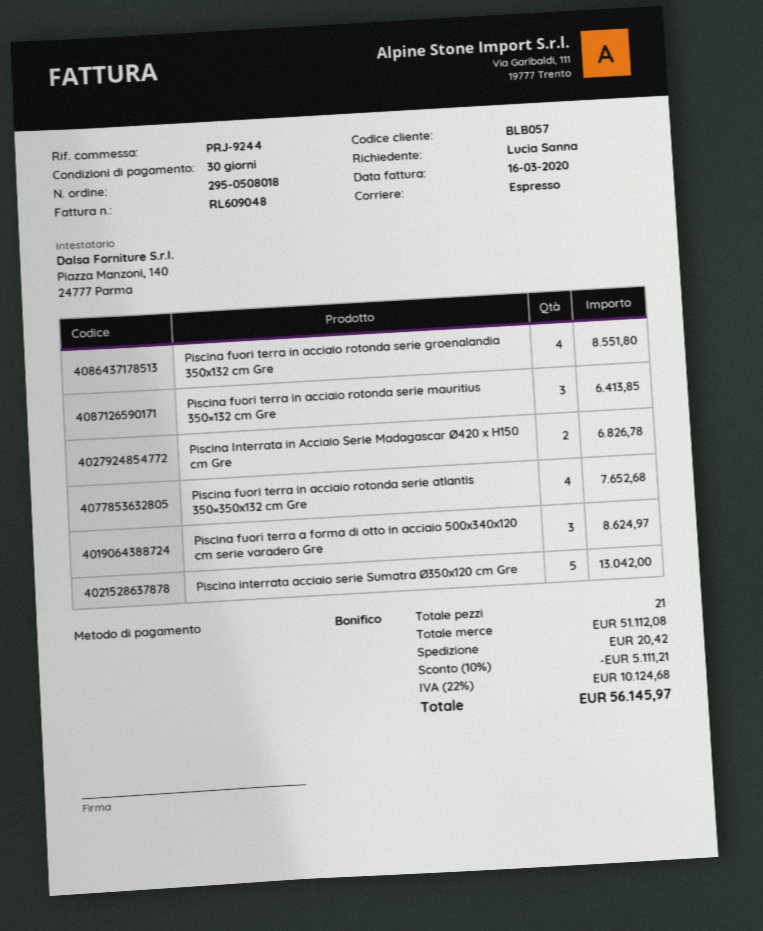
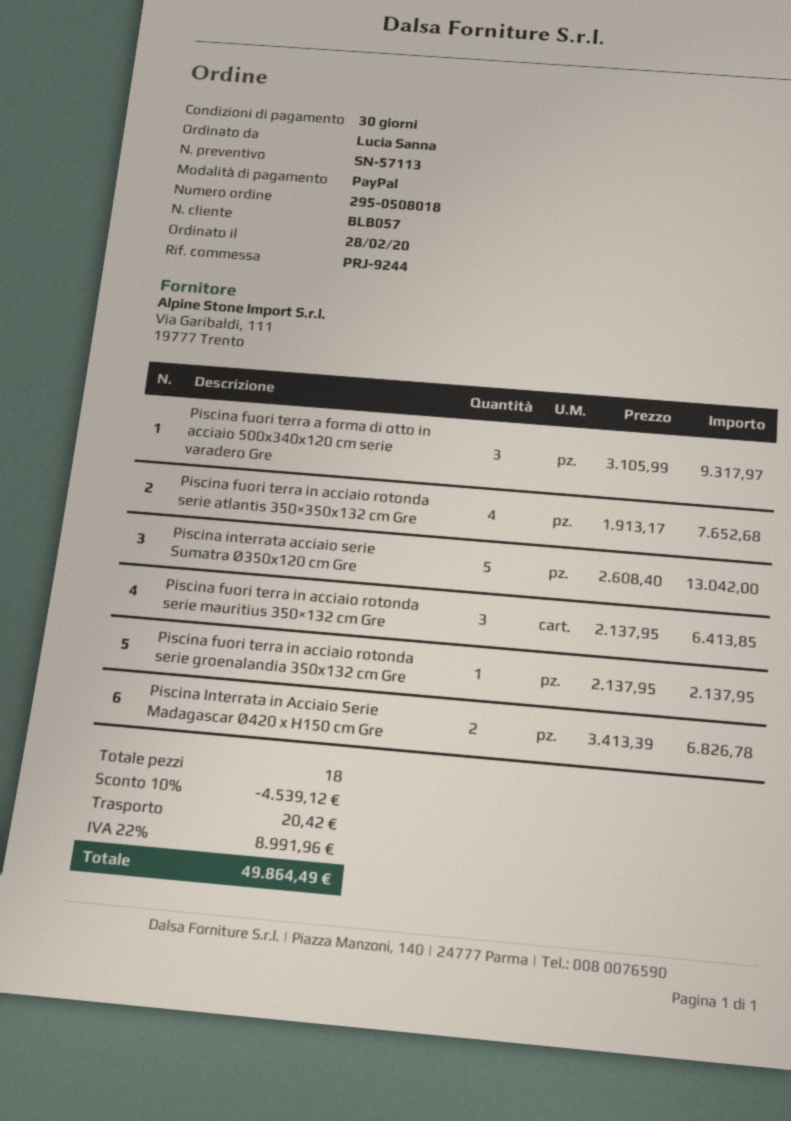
payment method: bank transfer -> PayPal
Piscina fuori terra in acciaio rotonda serie groenalandia 350x132 cm Gre: 4 for 8551.80 -> 1 for 2137.95
Piscina fuori terra a forma di otto in acciaio 500x340x120 cm serie varadero Gre: 3 for 8624.97 -> 3 for 9317.97
total quantity: 21 -> 18
discount: 10% = 5111.21 -> 10% = 4539.12
tax: 22% = 10124.68 -> 22% = 8991.96
total: 56145.97 -> 49864.49

